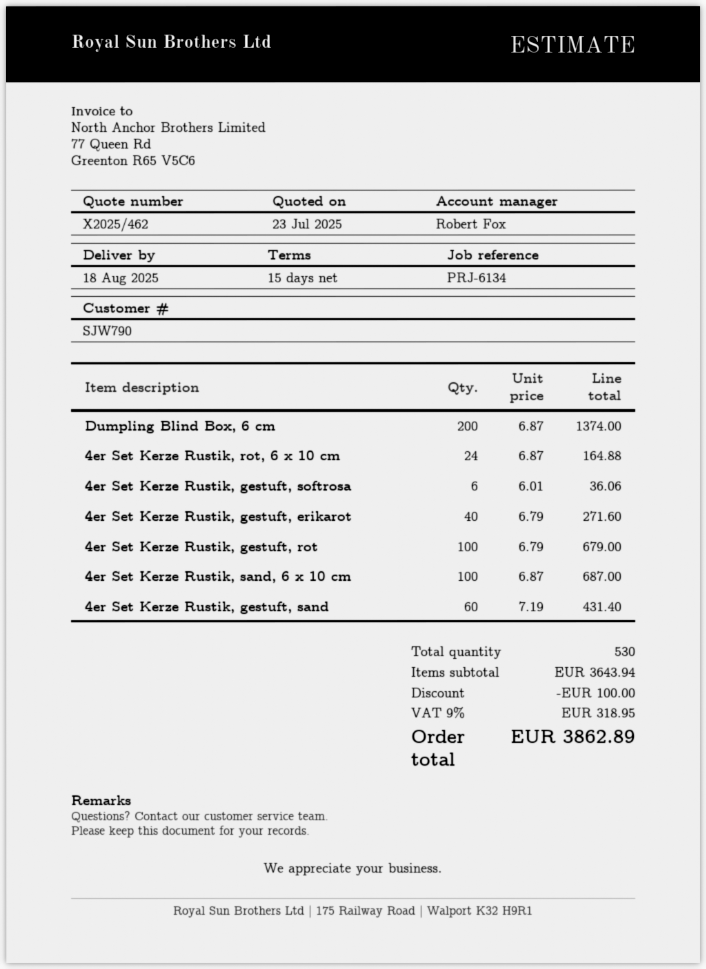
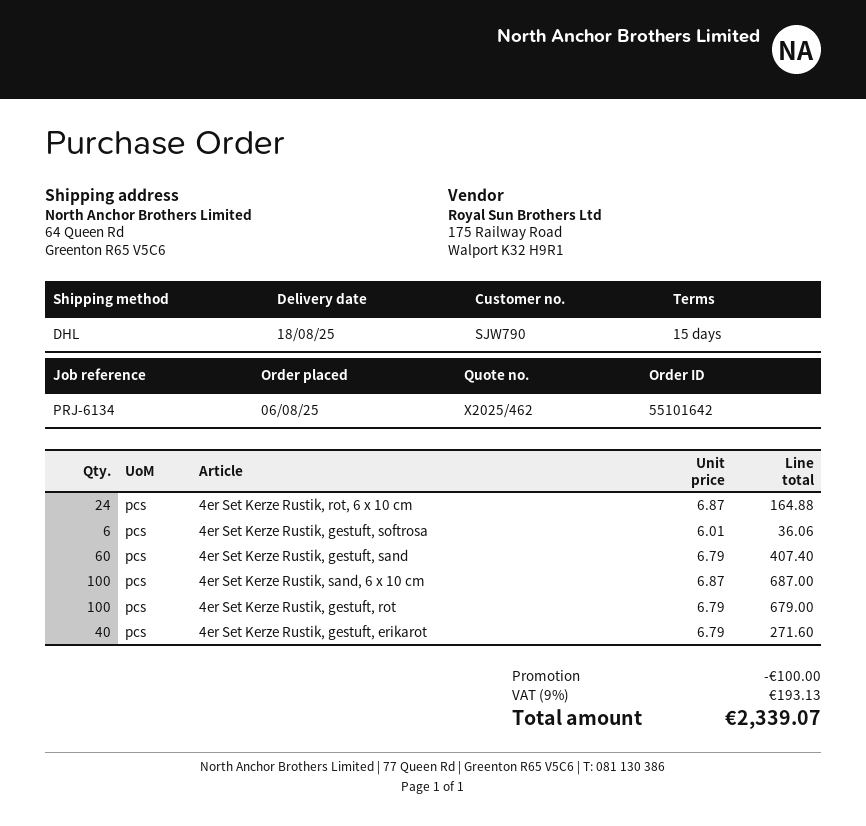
Dumpling Blind Box, 6 cm: 200 x 6.87 = 1374.00 -> none
4er Set Kerze Rustik, gestuft, sand: 60 x 7.19 = 431.40 -> 60 x 6.79 = 407.40
tax: 9% = 318.95 -> 9% = 193.13
total: 3862.89 -> 2339.07

